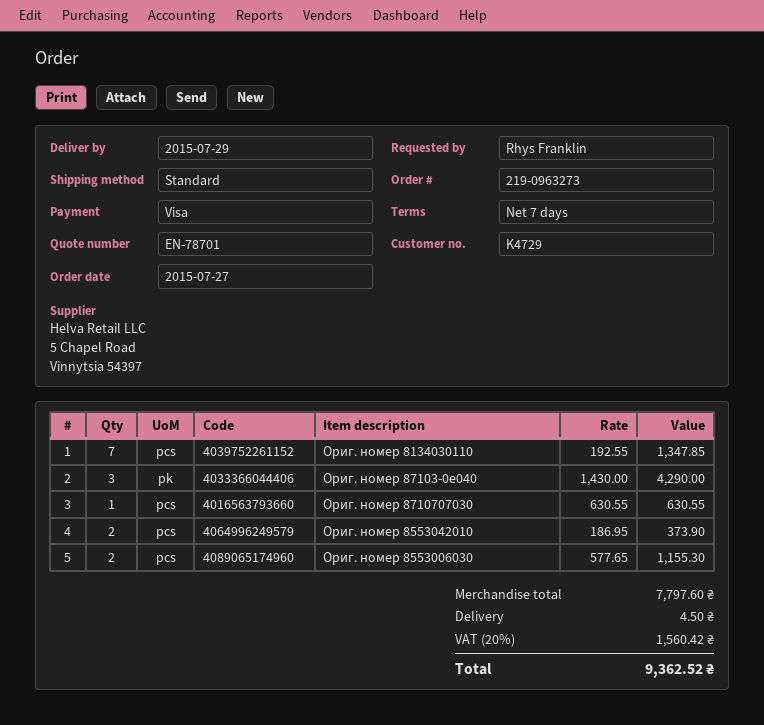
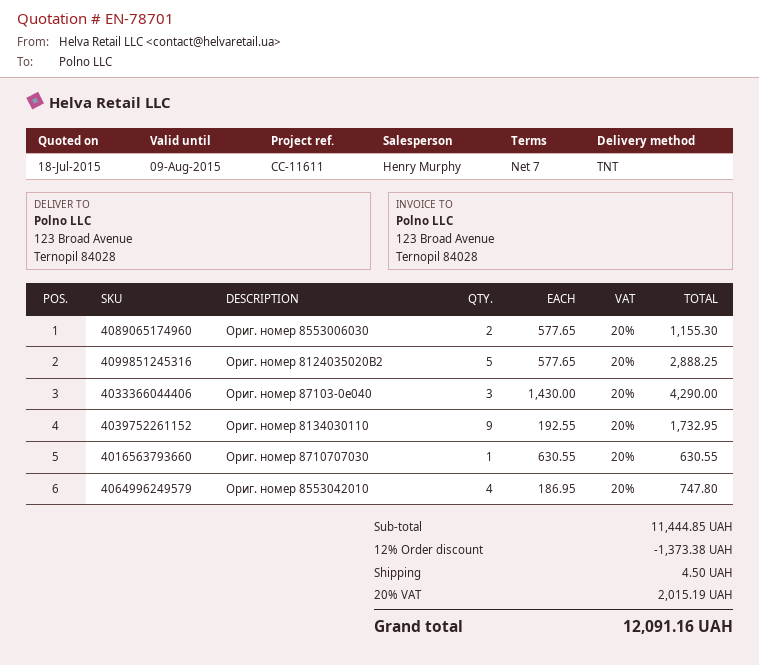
shipping method: standard -> TNT
Ориг. номер 8134030110: 7 x 192.55 = 1347.85 -> 9 x 192.55 = 1732.95
Ориг. номер 8553042010: 2 x 186.95 = 373.90 -> 4 x 186.95 = 747.80
Ориг. номер 8124035020B2: none -> 5 x 577.65 = 2888.25
subtotal: 7797.60 -> 11444.85
discount: none -> 12% = 1373.38
tax: 20% = 1560.42 -> 20% = 2015.19
total: 9362.52 -> 12091.16

